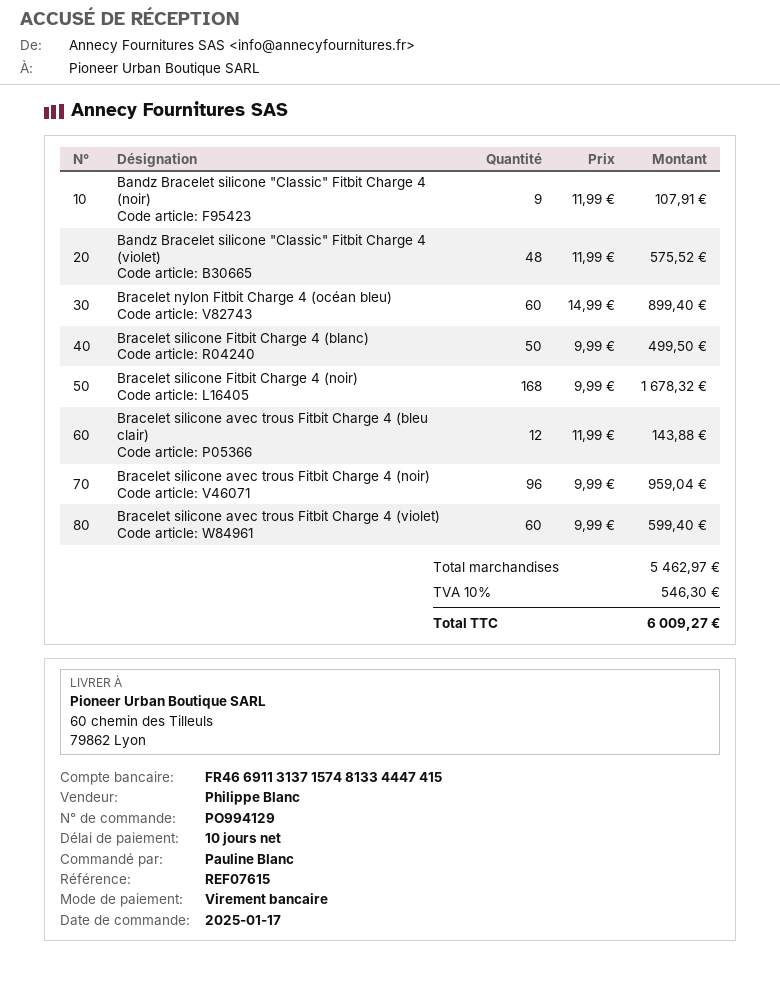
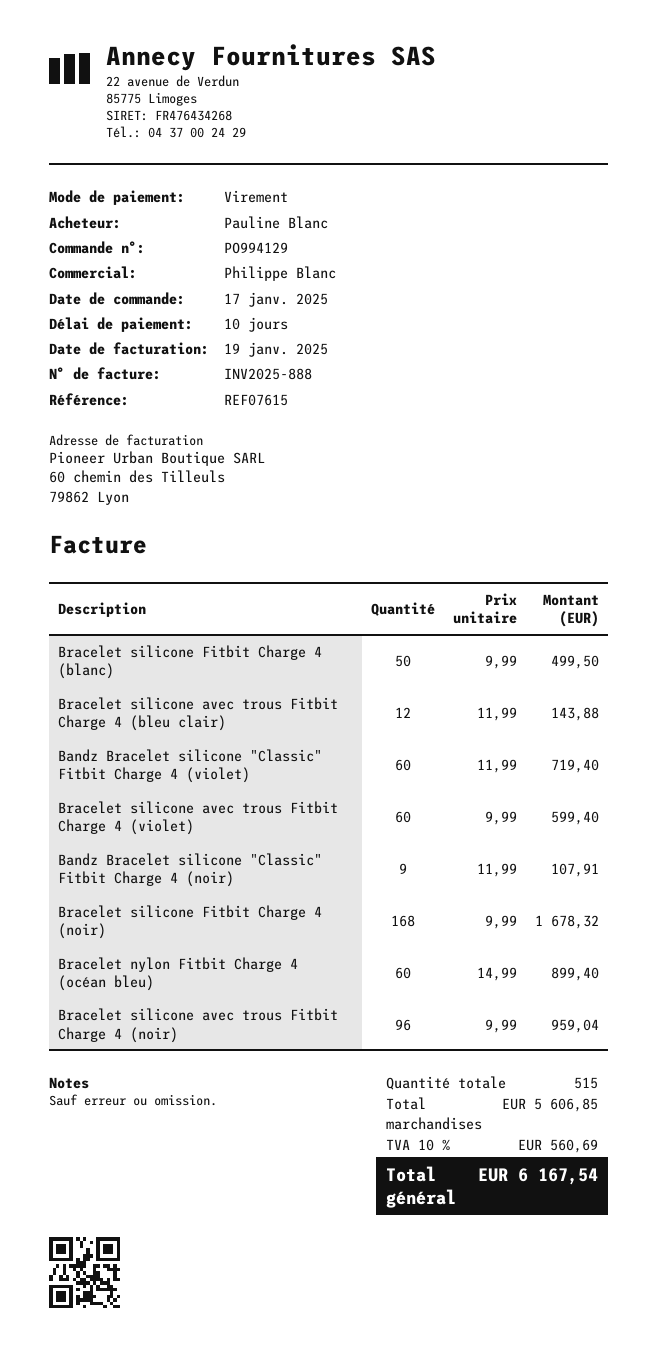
Bandz Bracelet silicone "Classic" Fitbit Charge 4 (violet): 48 x 11.99 = 575.52 -> 60 x 11.99 = 719.40
subtotal: 5462.97 -> 5606.85
tax: 10% = 546.30 -> 10% = 560.69
total: 6009.27 -> 6167.54

